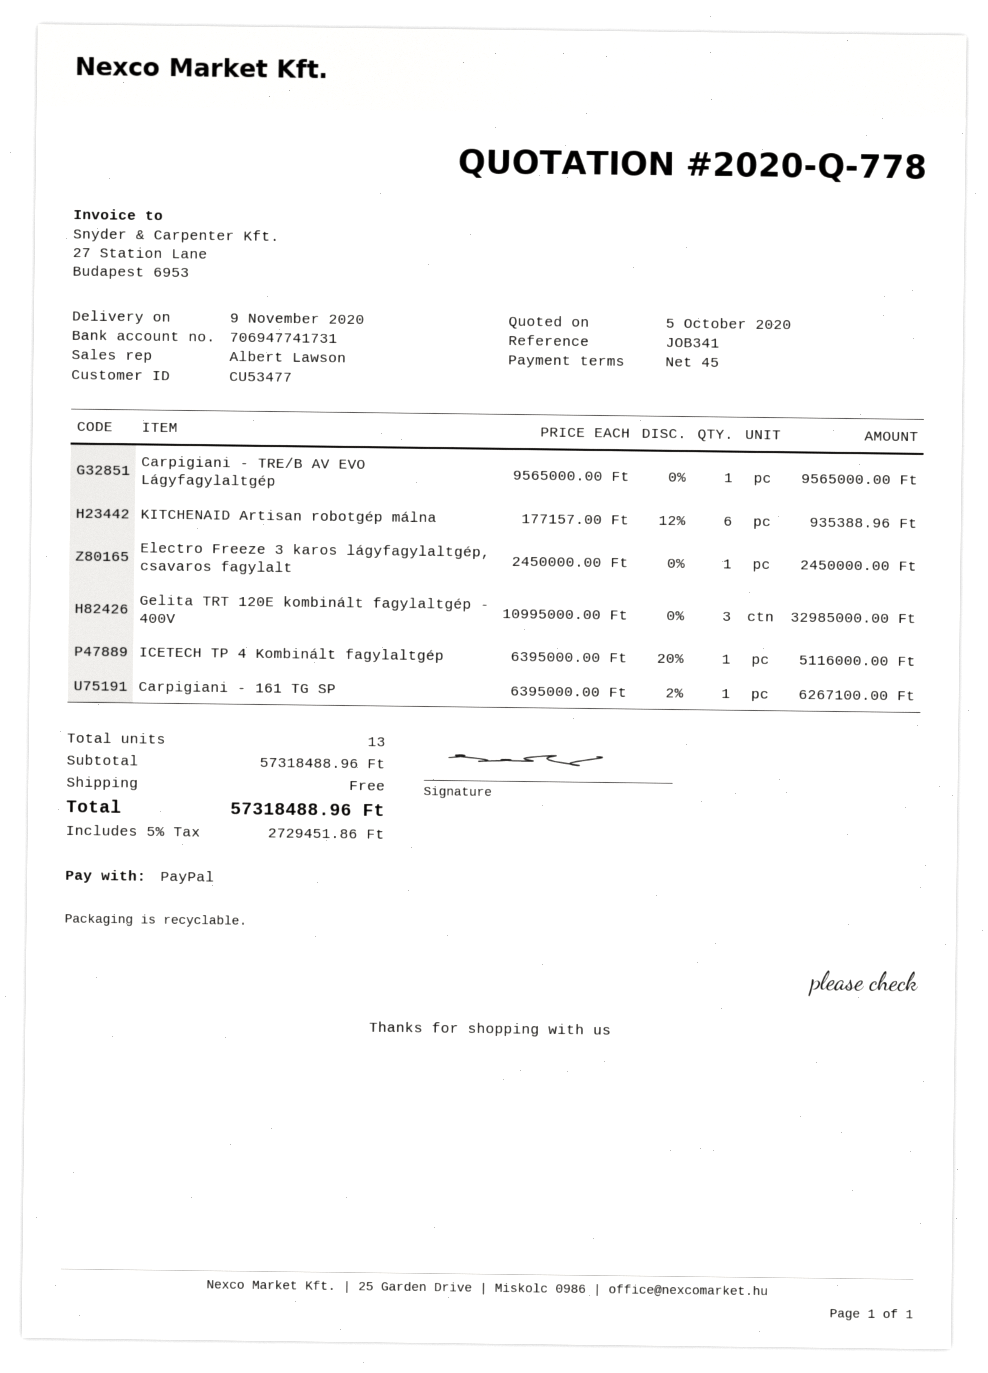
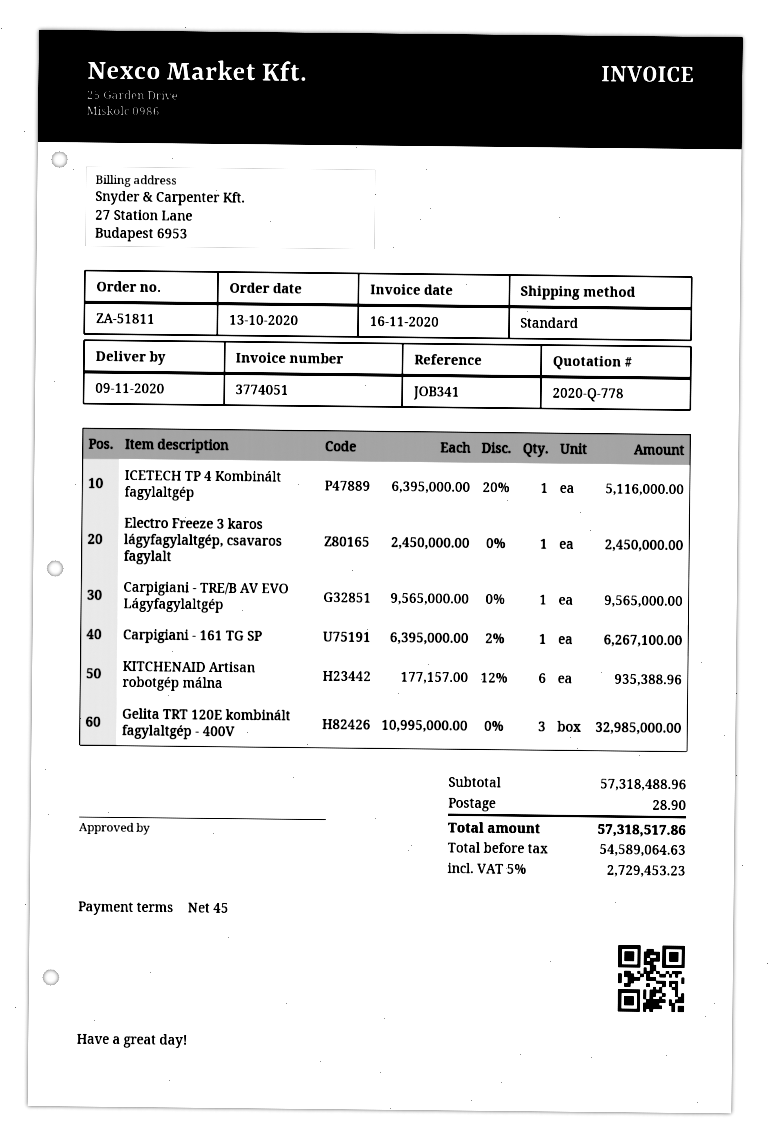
shipping: 0.00 -> 28.90
tax: 5% = 2729451.86 -> 5% = 2729453.23
total: 57318488.96 -> 57318517.86

